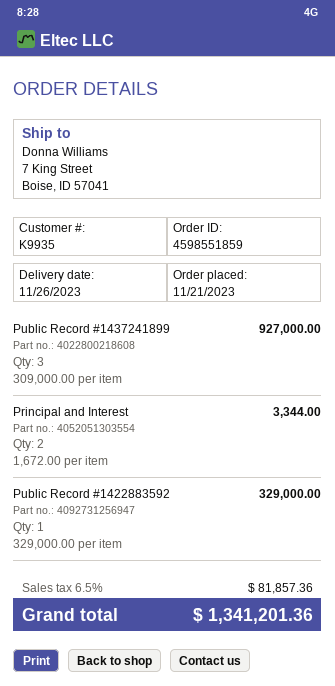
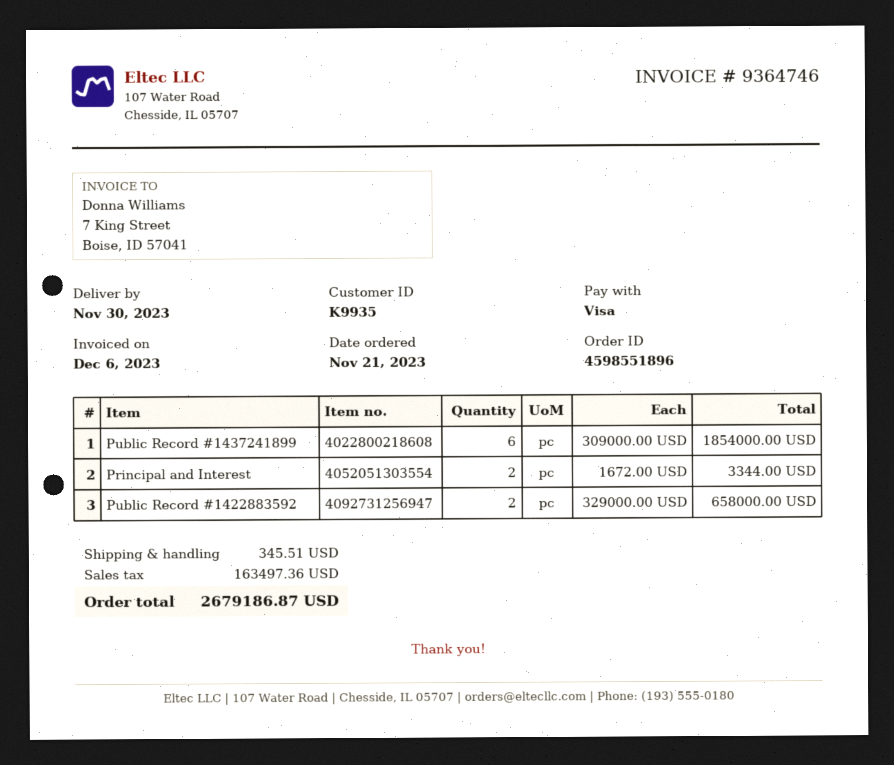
order number: 4598551859 -> 4598551896
delivery date: 2023-11-26 -> 2023-11-30
Public Record #1437241899: 3 x 309000.00 = 927000.00 -> 6 x 309000.00 = 1854000.00
Public Record #1422883592: 1 x 329000.00 = 329000.00 -> 2 x 329000.00 = 658000.00
shipping: none -> 345.51
tax: 81857.36 -> 163497.36
total: 1341201.36 -> 2679186.87

